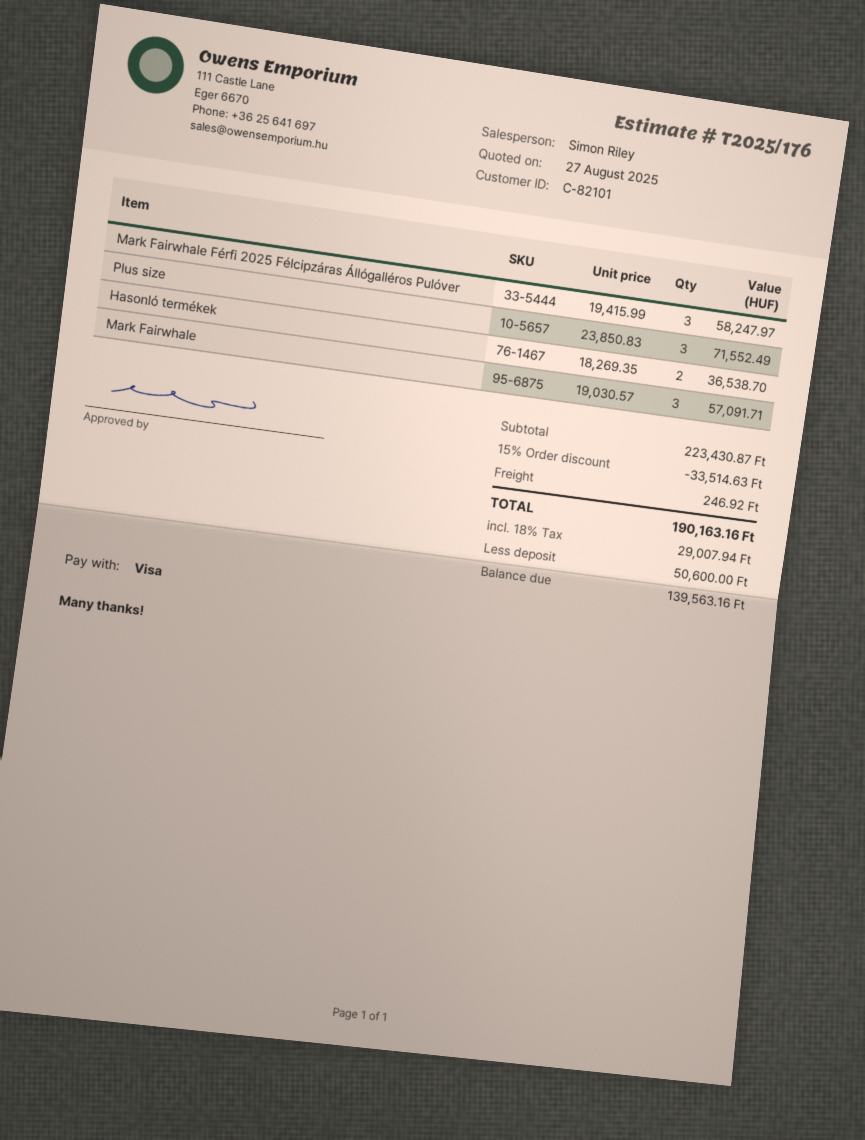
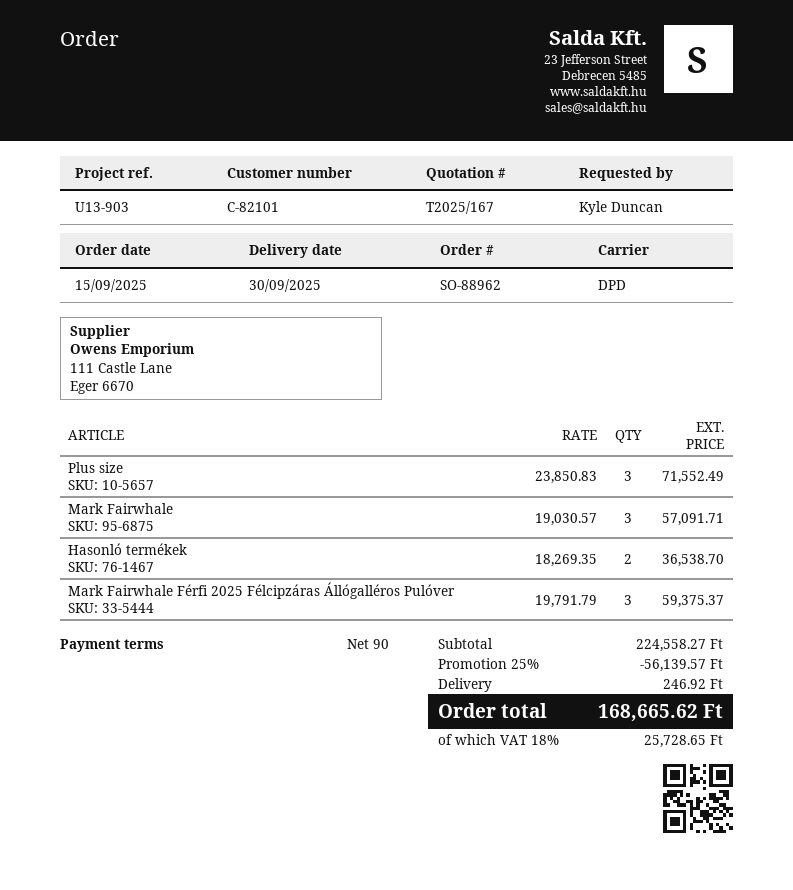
quote number: T2025/176 -> T2025/167
Mark Fairwhale Férfi 2025 Félcipzáras Állógalléros Pulóver: 3 x 19415.99 = 58247.97 -> 3 x 19791.79 = 59375.37
subtotal: 223430.87 -> 224558.27
discount: 15% = 33514.63 -> 25% = 56139.57
tax: 18% = 29007.94 -> 18% = 25728.65
total: 190163.16 -> 168665.62

